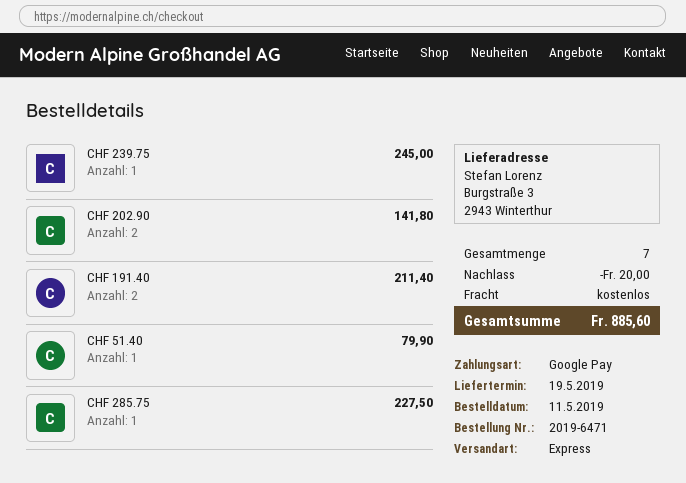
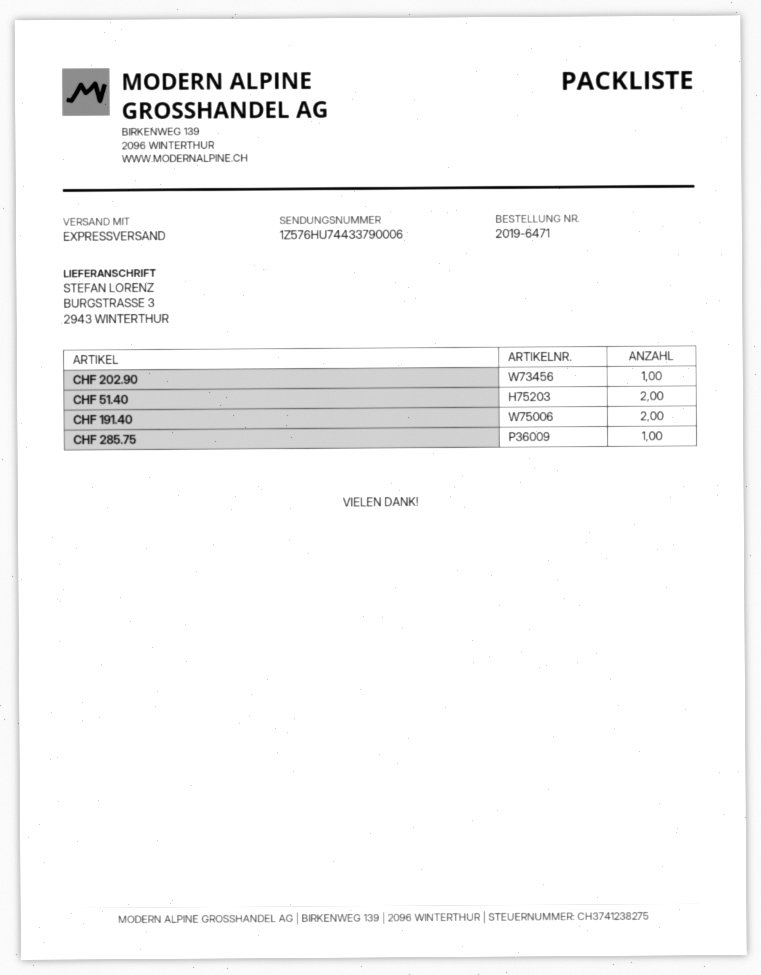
CHF 239.75: 1 -> none
CHF 202.90: 2 -> 1
CHF 51.40: 1 -> 2

